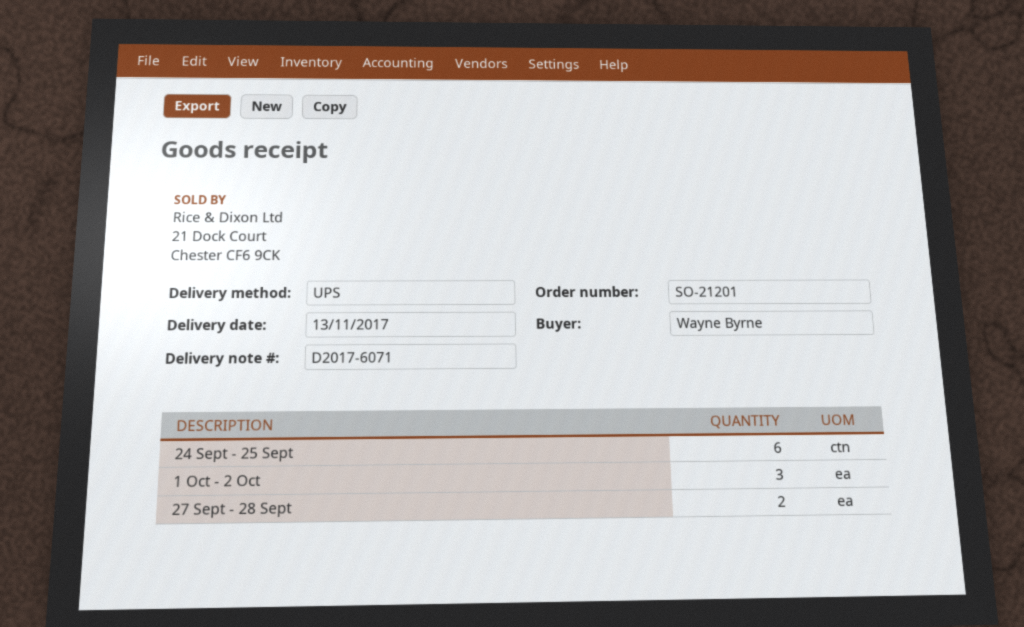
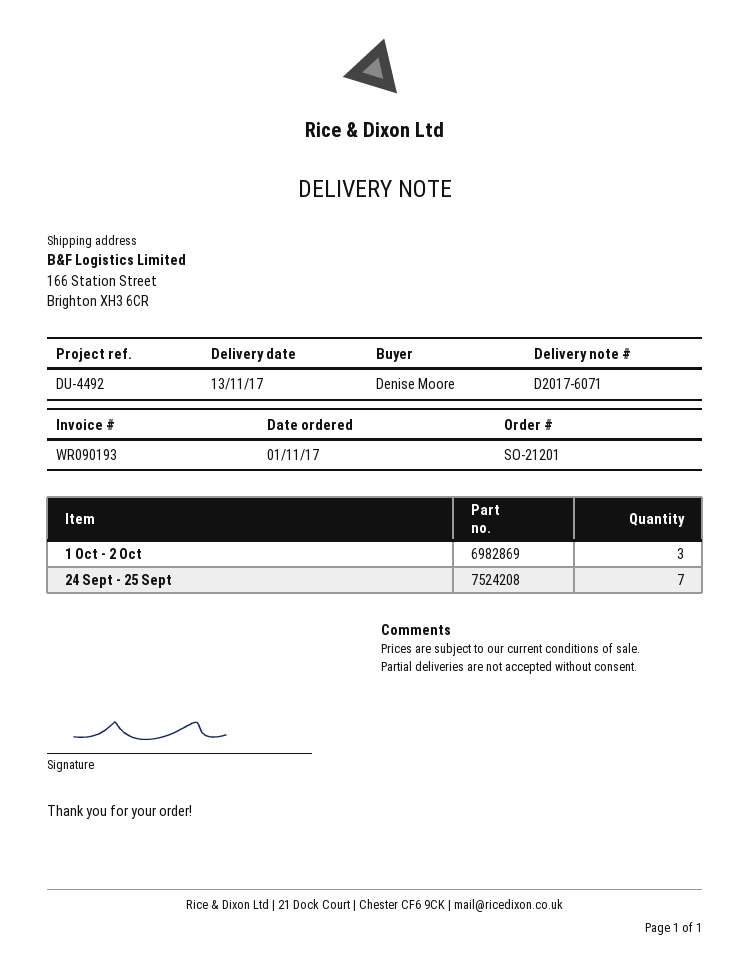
ordered by: Wayne Byrne -> Denise Moore
24 Sept - 25 Sept: 6 -> 7
27 Sept - 28 Sept: 2 -> none

